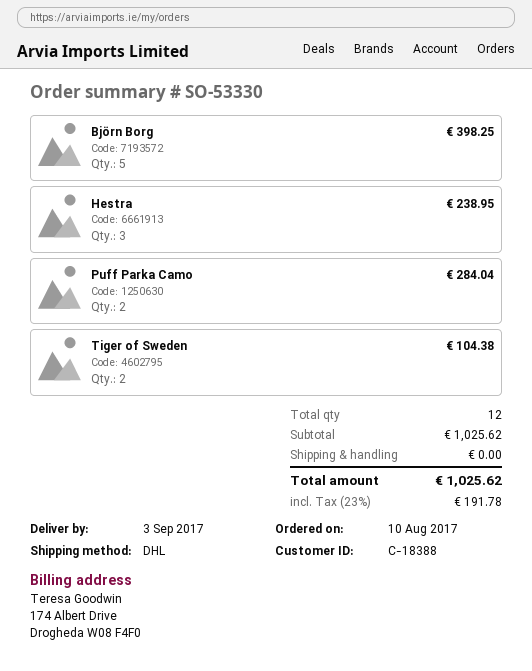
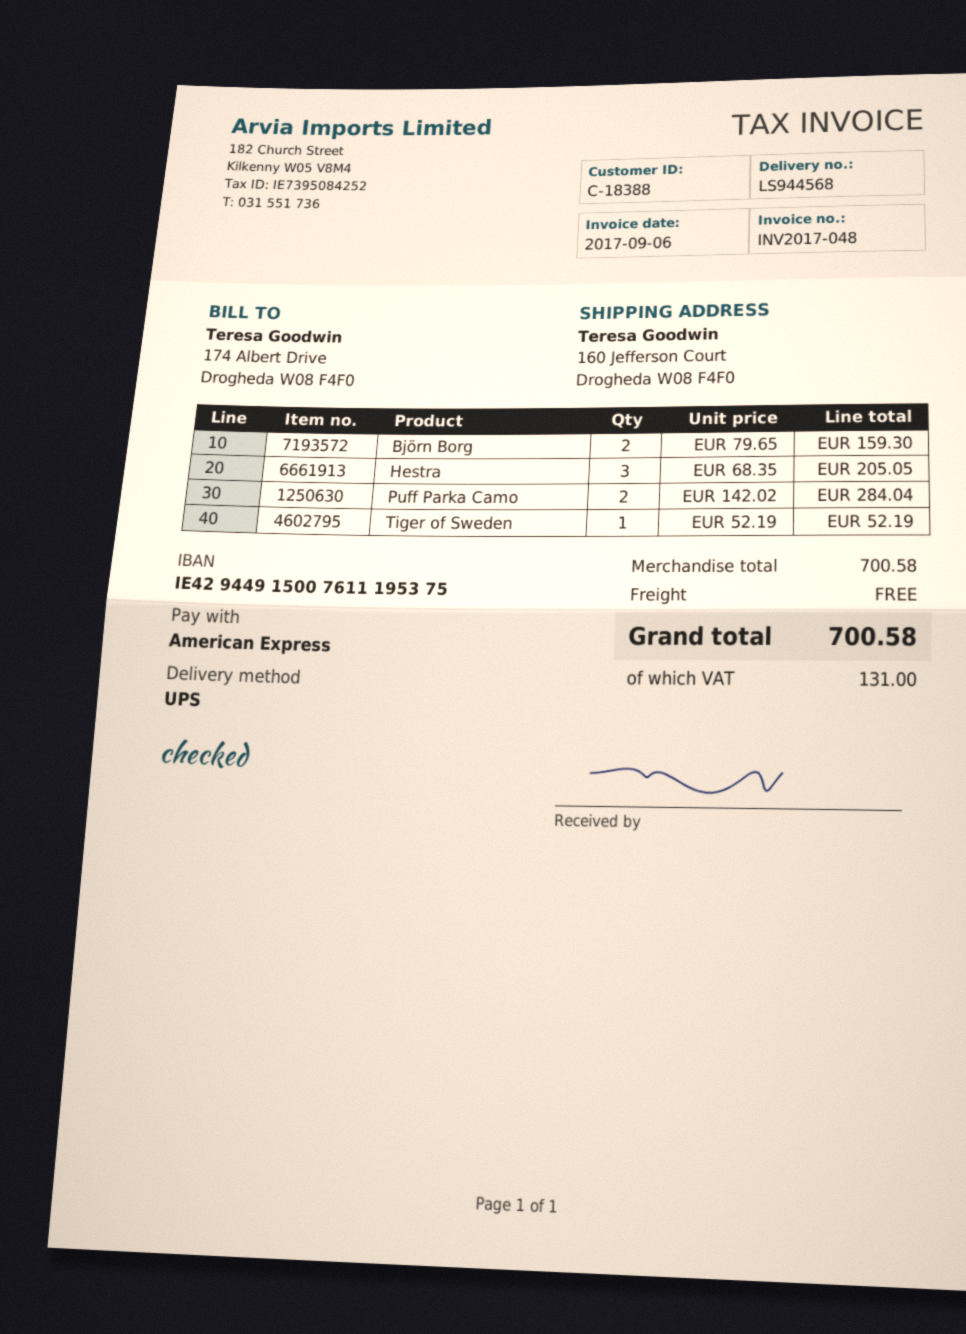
shipping method: DHL -> UPS
Björn Borg: 5 for 398.25 -> 2 for 159.30
Hestra: 3 for 238.95 -> 3 for 205.05
Tiger of Sweden: 2 for 104.38 -> 1 for 52.19
subtotal: 1025.62 -> 700.58
tax: 191.78 -> 131.00
total: 1025.62 -> 700.58

